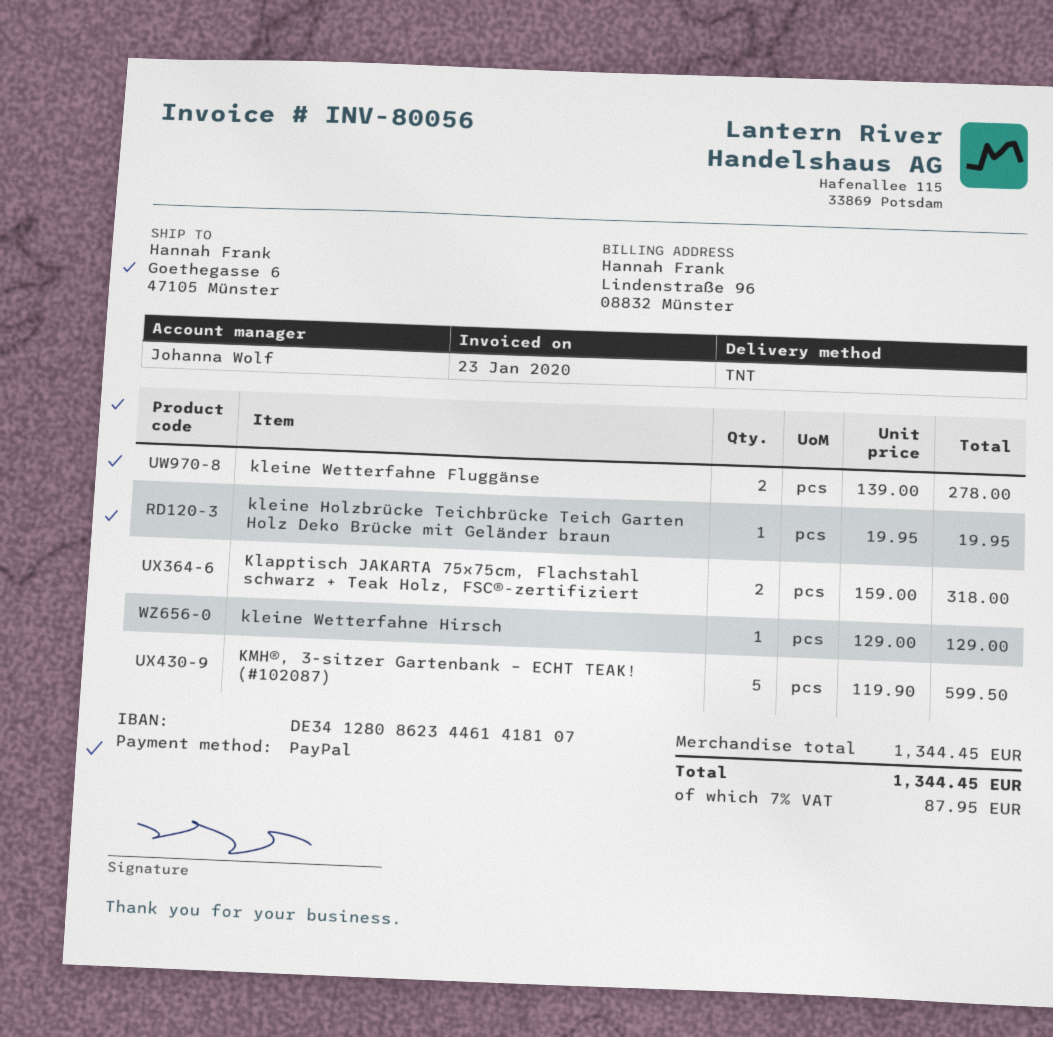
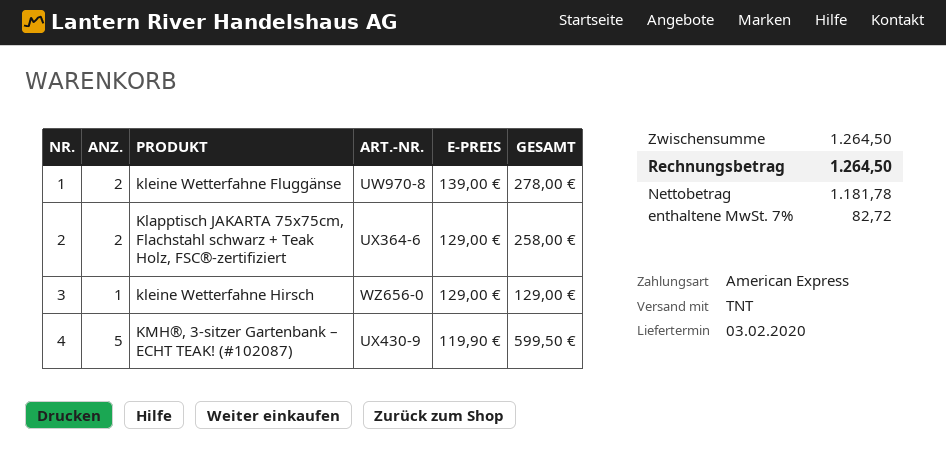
payment method: PayPal -> American Express
kleine Holzbrücke Teichbrücke Teich Garten Holz Deko Brücke mit Geländer braun: 1 x 19.95 = 19.95 -> none
Klapptisch JAKARTA 75x75cm, Flachstahl schwarz + Teak Holz, FSC®-zertifiziert: 2 x 159.00 = 318.00 -> 2 x 129.00 = 258.00
subtotal: 1344.45 -> 1264.50
tax: 7% = 87.95 -> 7% = 82.72
total: 1344.45 -> 1264.50

